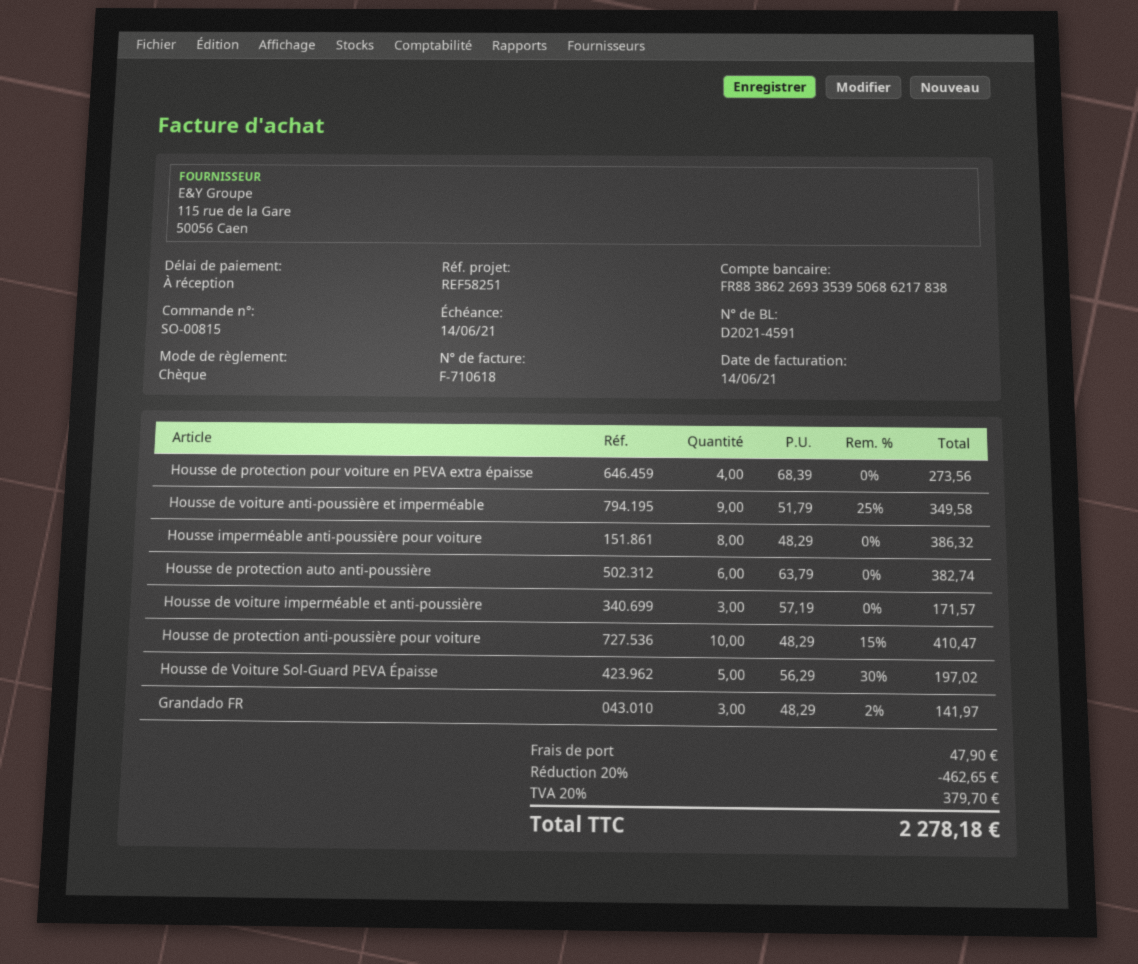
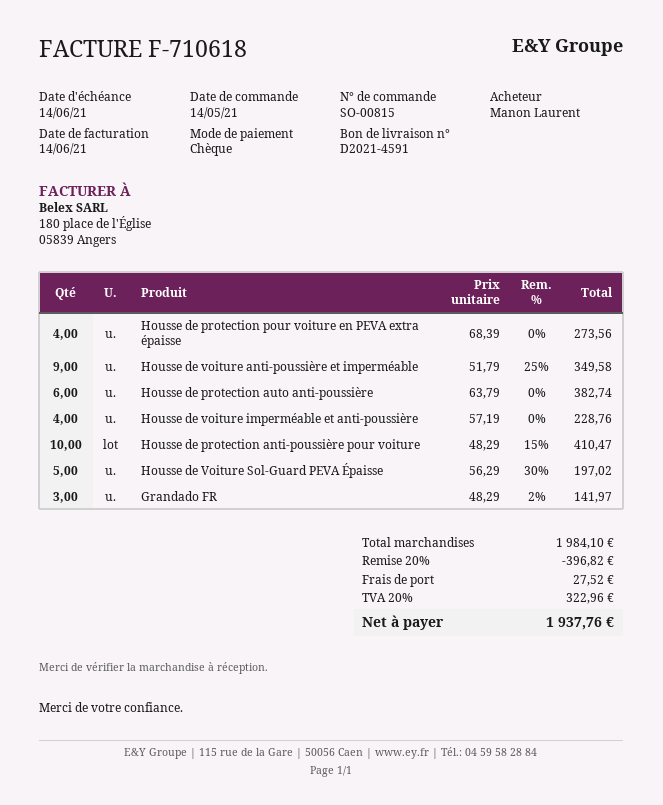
Housse imperméable anti-poussière pour voiture: 8 x 48.29 = 386.32 -> none
Housse de voiture imperméable et anti-poussière: 3 x 57.19 = 171.57 -> 4 x 57.19 = 228.76
discount: 20% = 462.65 -> 20% = 396.82
shipping: 47.90 -> 27.52
tax: 20% = 379.70 -> 20% = 322.96
total: 2278.18 -> 1937.76

